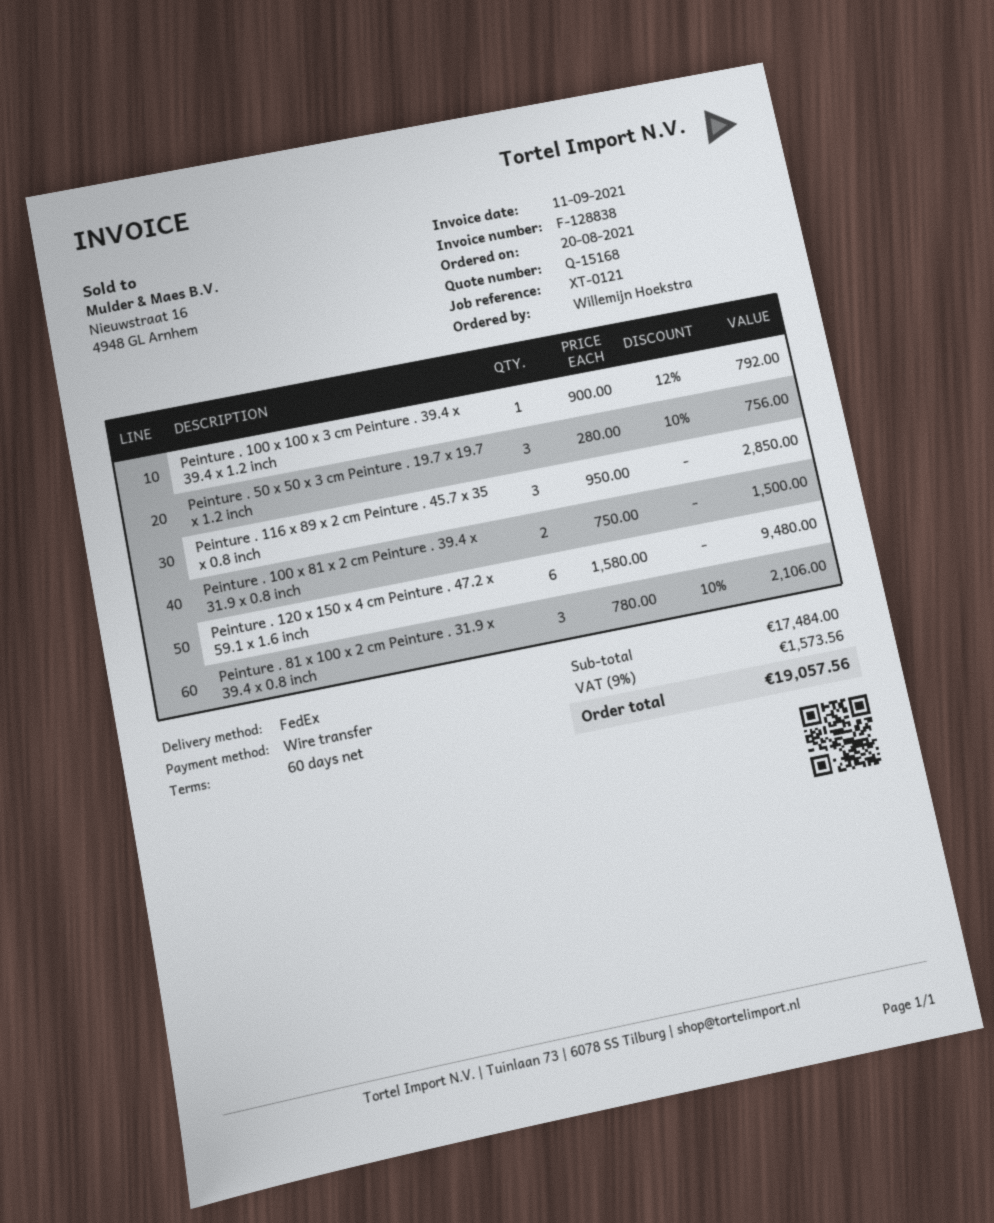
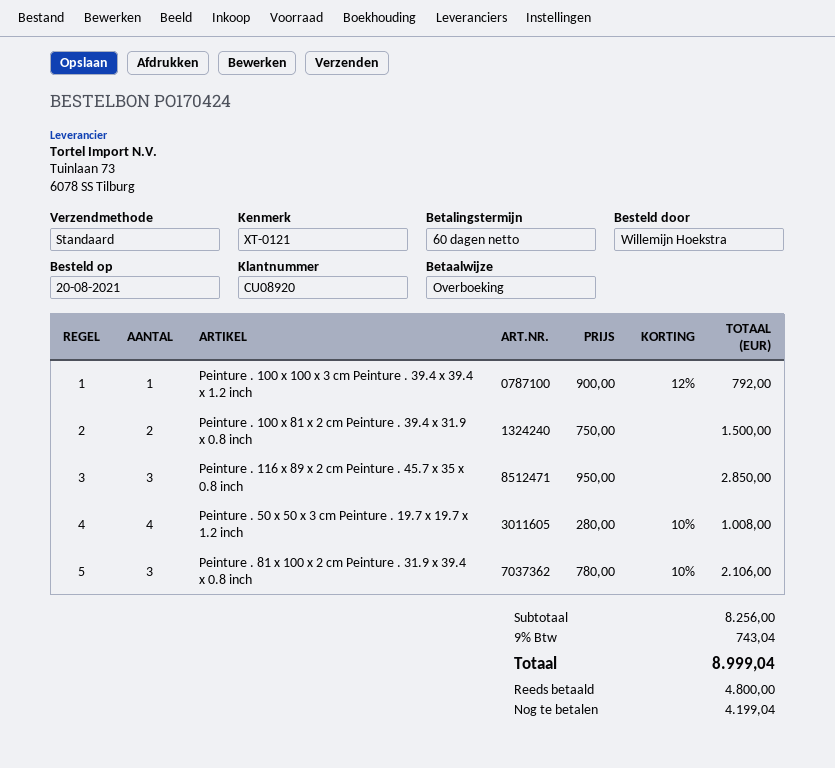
shipping method: FedEx -> standard
Peinture . 50 x 50 x 3 cm Peinture . 19.7 x 19.7 x 1.2 inch: 3 x 280.00 - 10% = 756.00 -> 4 x 280.00 - 10% = 1008.00
Peinture . 120 x 150 x 4 cm Peinture . 47.2 x 59.1 x 1.6 inch: 6 x 1580.00 = 9480.00 -> none
subtotal: 17484.00 -> 8256.00
tax: 9% = 1573.56 -> 9% = 743.04
total: 19057.56 -> 8999.04

